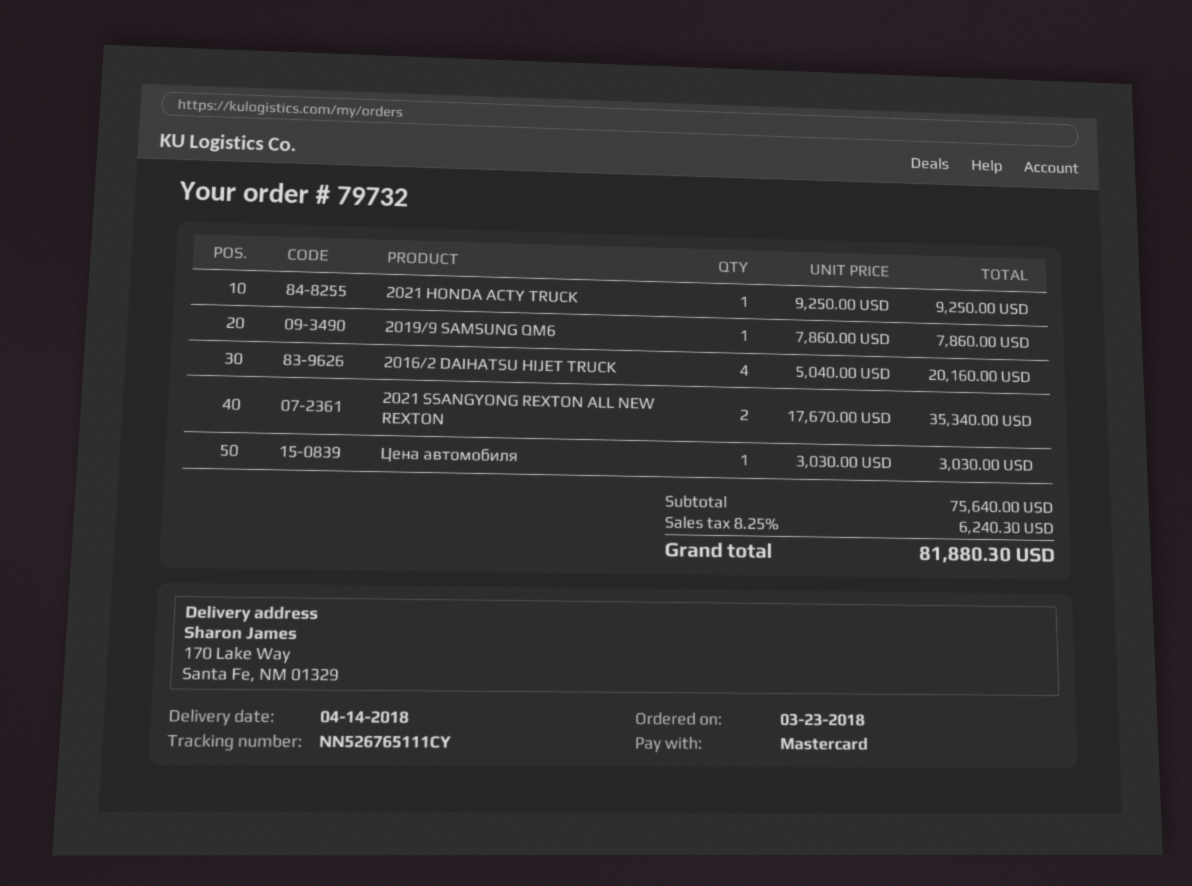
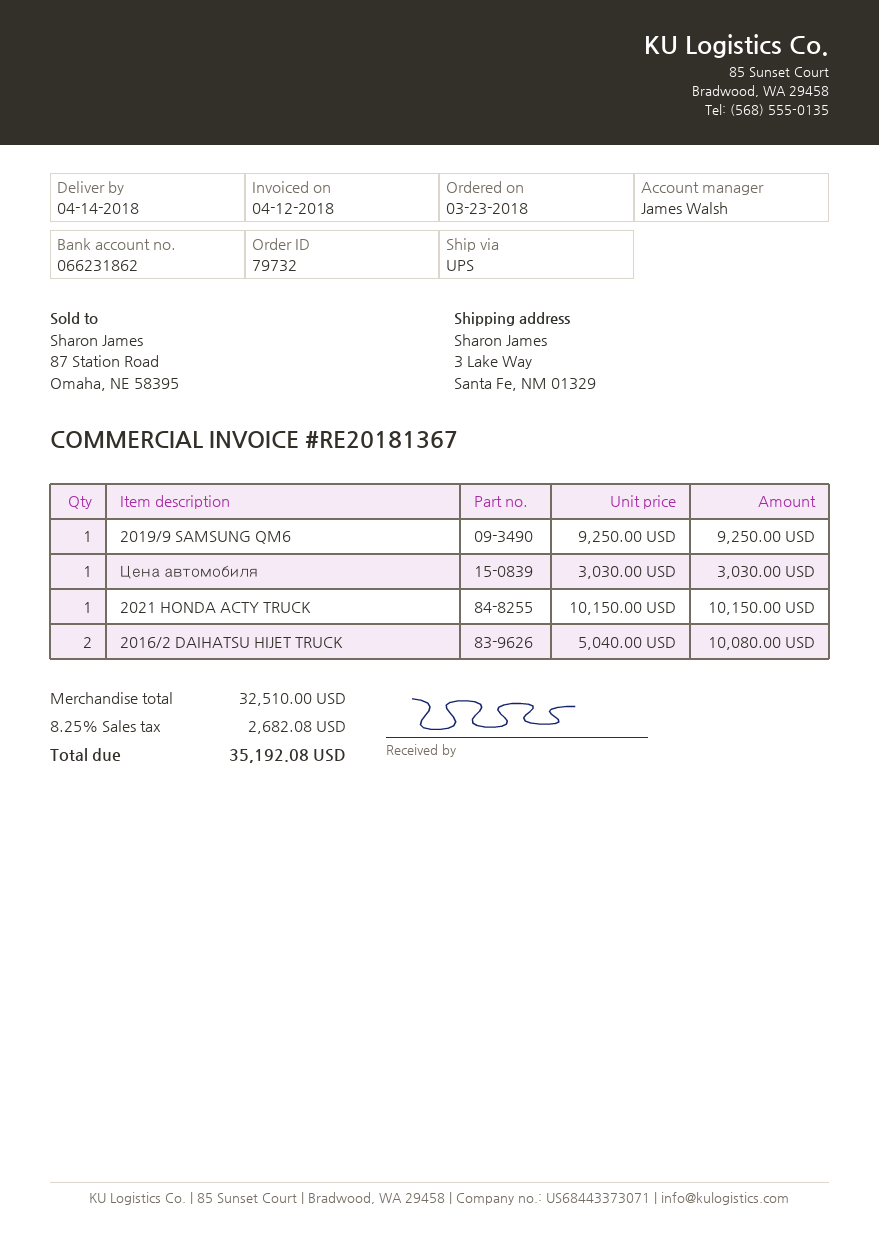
ship to: 170 Lake Way, Santa Fe, NM 01329 -> 3 Lake Way, Santa Fe, NM 01329
2021 HONDA ACTY TRUCK: 1 x 9250.00 = 9250.00 -> 1 x 10150.00 = 10150.00
2019/9 SAMSUNG QM6: 1 x 7860.00 = 7860.00 -> 1 x 9250.00 = 9250.00
2016/2 DAIHATSU HIJET TRUCK: 4 x 5040.00 = 20160.00 -> 2 x 5040.00 = 10080.00
2021 SSANGYONG REXTON ALL NEW REXTON: 2 x 17670.00 = 35340.00 -> none
subtotal: 75640.00 -> 32510.00
tax: 8.25% = 6240.30 -> 8.25% = 2682.08
total: 81880.30 -> 35192.08

